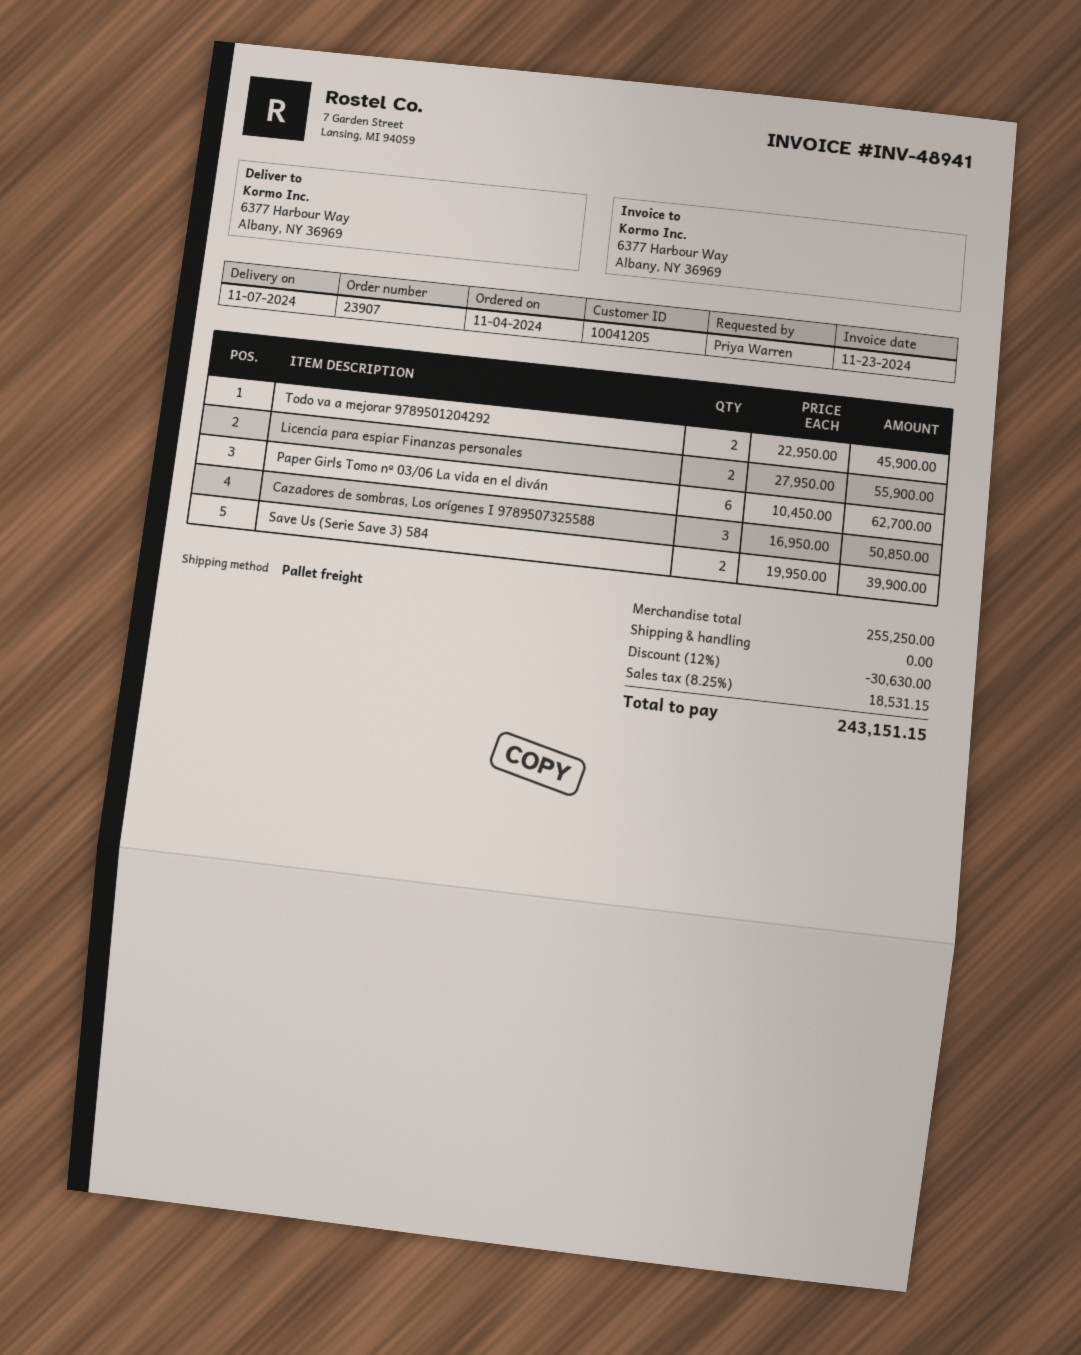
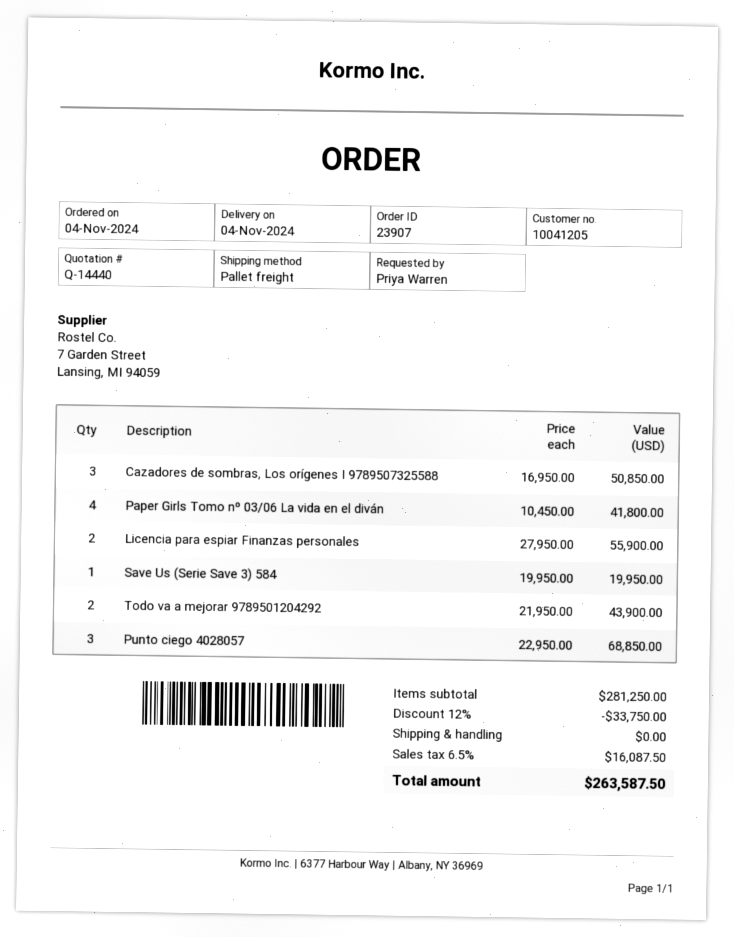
delivery date: 2024-11-07 -> 2024-11-04
Todo va a mejorar 9789501204292: 2 x 22950.00 = 45900.00 -> 2 x 21950.00 = 43900.00
Paper Girls Tomo nº 03/06 La vida en el diván: 6 x 10450.00 = 62700.00 -> 4 x 10450.00 = 41800.00
Save Us (Serie Save 3) 584: 2 x 19950.00 = 39900.00 -> 1 x 19950.00 = 19950.00
Punto ciego 4028057: none -> 3 x 22950.00 = 68850.00
subtotal: 255250.00 -> 281250.00
discount: 12% = 30630.00 -> 12% = 33750.00
tax: 8.25% = 18531.15 -> 6.5% = 16087.50
total: 243151.15 -> 263587.50

